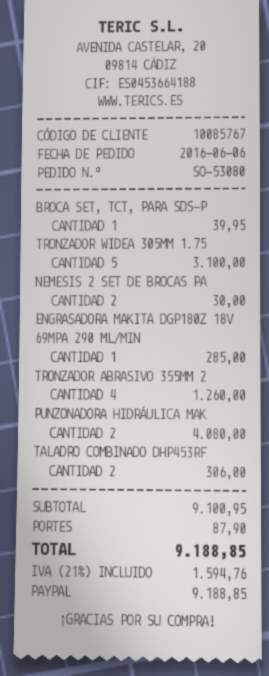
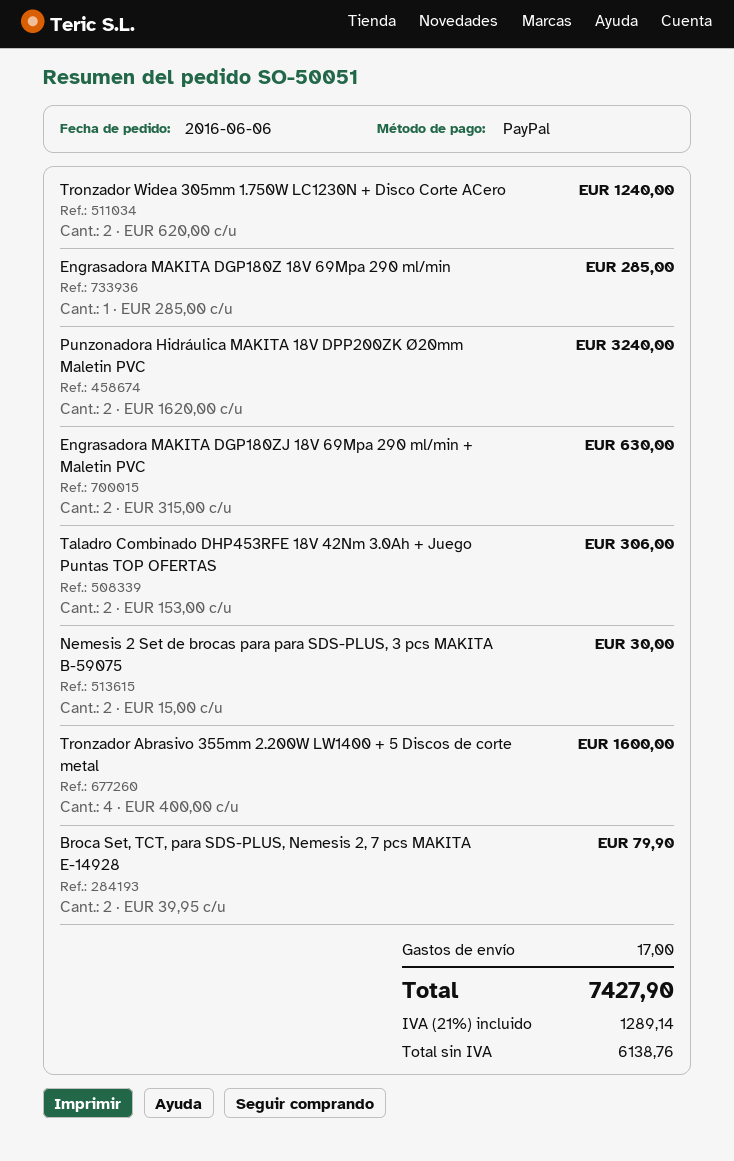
order number: SO-53080 -> SO-50051
BROCA SET, TCT, PARA SDS-P: 1 for 39.95 -> 2 for 79.90
TRONZADOR WIDEA 305MM 1.75: 5 for 3100.00 -> 2 for 1240.00
TRONZADOR ABRASIVO 355MM 2: 4 for 1260.00 -> 4 for 1600.00
PUNZONADORA HIDRÁULICA MAK: 2 for 4080.00 -> 2 for 3240.00
Engrasadora MAKITA DGP180ZJ 18V 69Mpa 290 ml/min + Maletin PVC: none -> 2 for 630.00
shipping: 87.90 -> 17.00
tax: 21% = 1594.76 -> 21% = 1289.14
total: 9188.85 -> 7427.90

